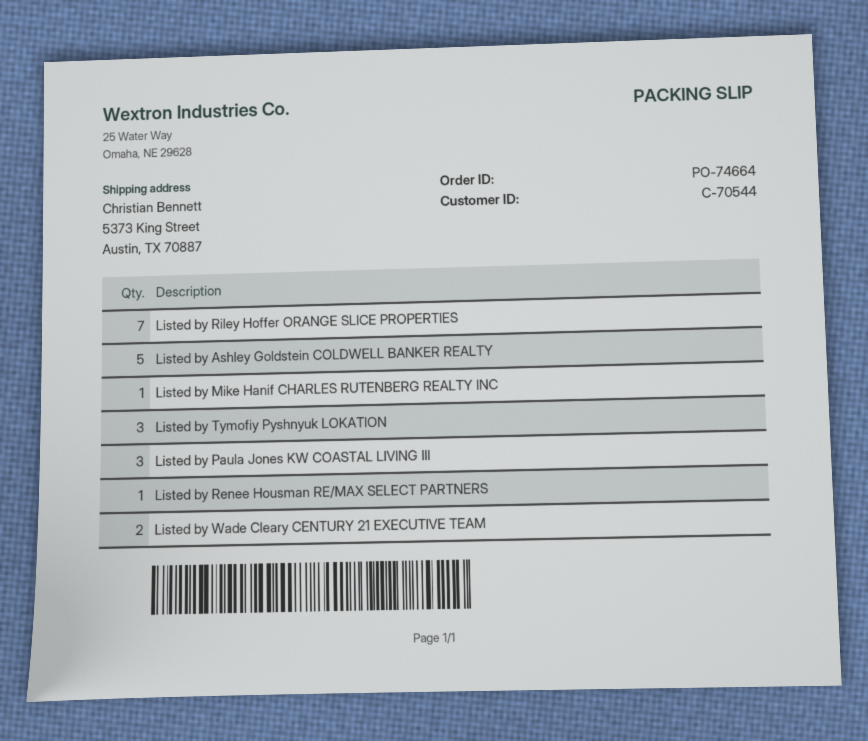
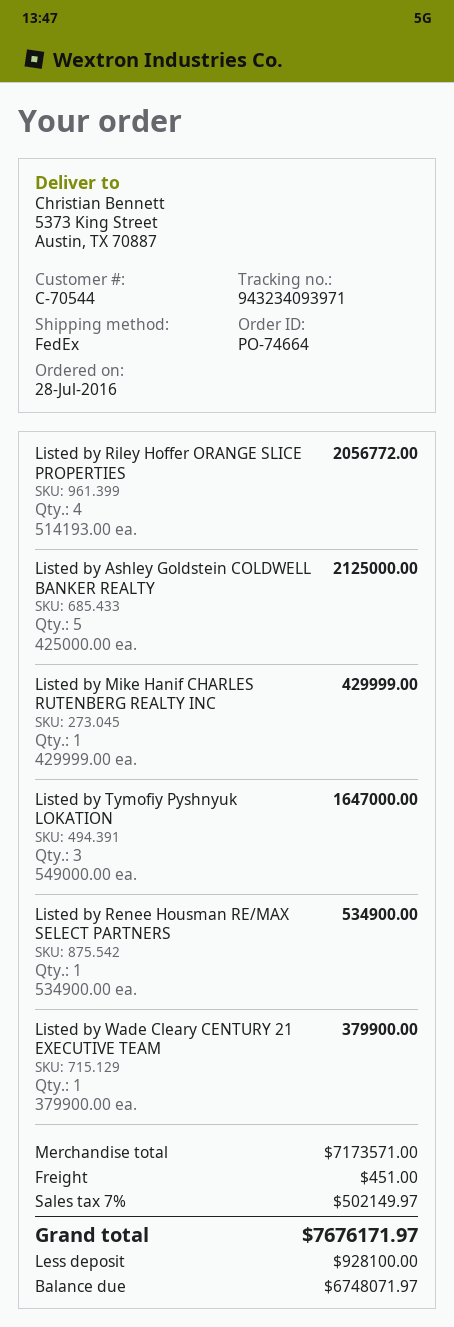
Listed by Riley Hoffer ORANGE SLICE PROPERTIES: 7 -> 4
Listed by Paula Jones KW COASTAL LIVING III: 3 -> none
Listed by Wade Cleary CENTURY 21 EXECUTIVE TEAM: 2 -> 1

